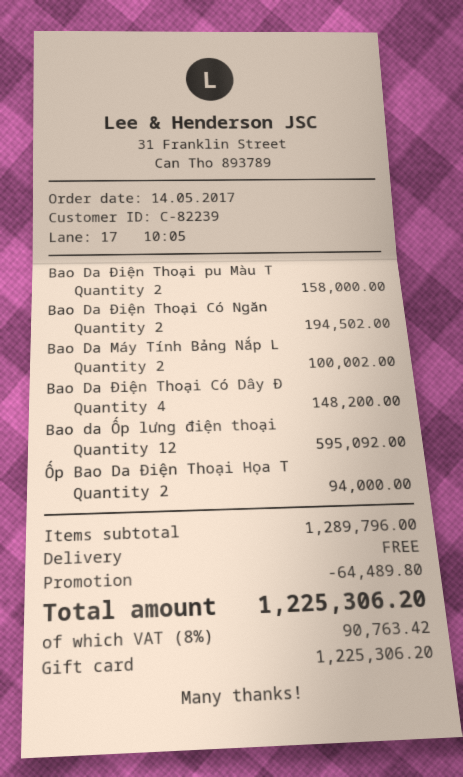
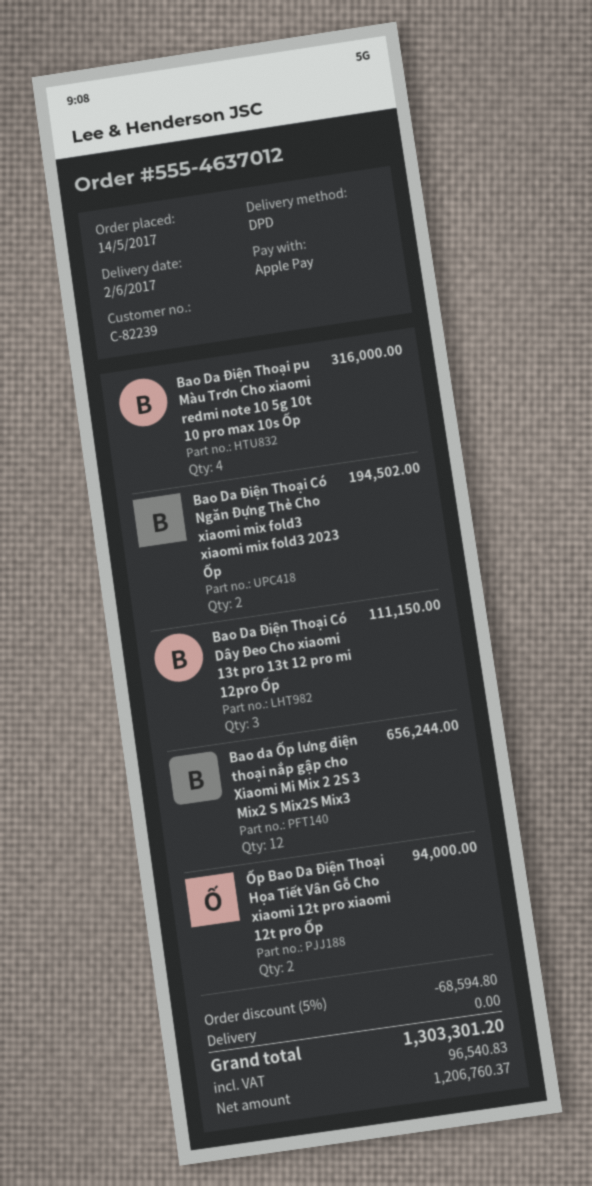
payment method: gift card -> Apple Pay
Bao Da Điện Thoại pu Màu T: 2 for 158000.00 -> 4 for 316000.00
Bao Da Máy Tính Bảng Nắp L: 2 for 100002.00 -> none
Bao Da Điện Thoại Có Dây Đ: 4 for 148200.00 -> 3 for 111150.00
Bao da Ốp lưng điện thoại: 12 for 595092.00 -> 12 for 656244.00
discount: 64489.80 -> 68594.80
tax: 90763.42 -> 96540.83
total: 1225306.20 -> 1303301.20

